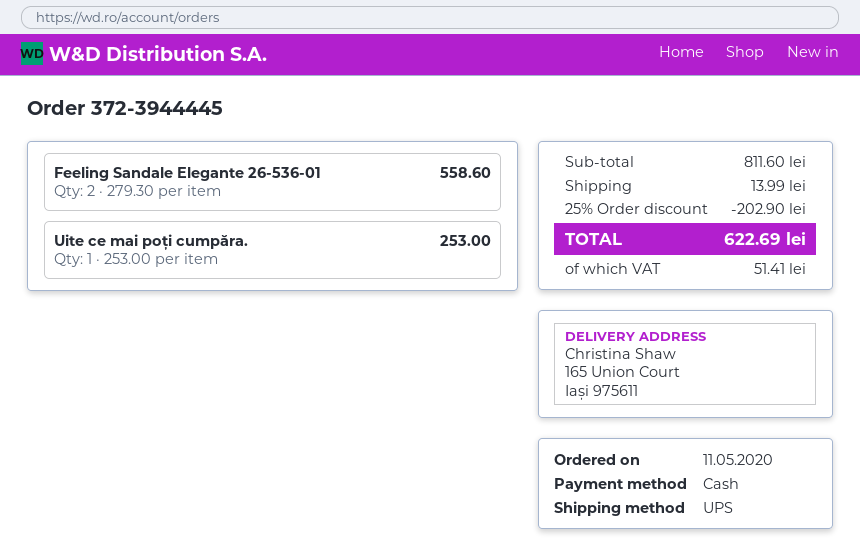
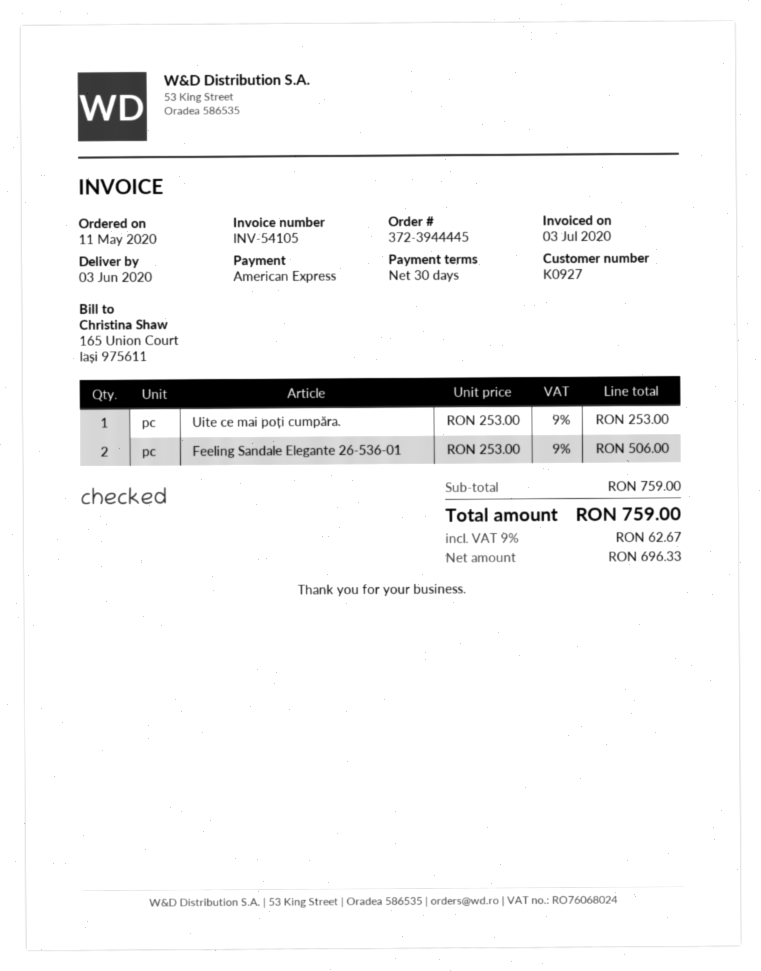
payment method: cash -> American Express
Feeling Sandale Elegante 26-536-01: 2 x 279.30 = 558.60 -> 2 x 253.00 = 506.00
subtotal: 811.60 -> 759.00
discount: 25% = 202.90 -> none
shipping: 13.99 -> none
tax: 51.41 -> 62.67
total: 622.69 -> 759.00

